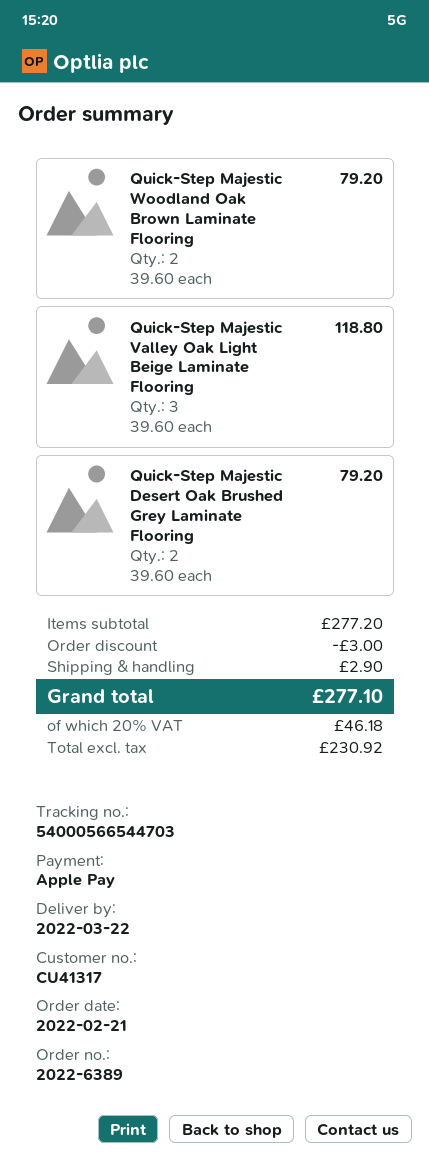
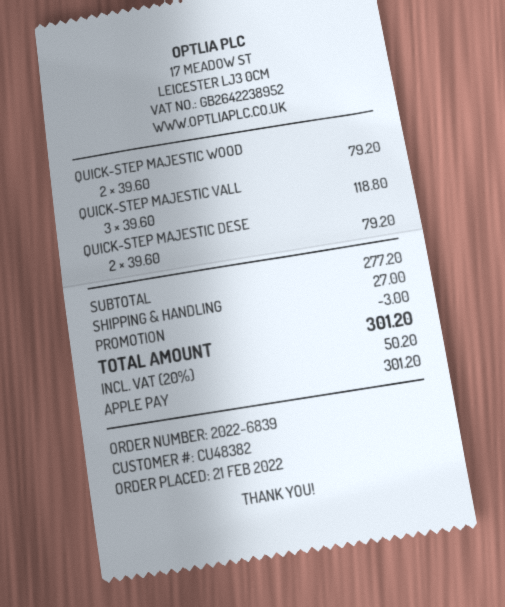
order number: 2022-6389 -> 2022-6839
customer number: CU41317 -> CU48382
shipping: 2.90 -> 27.00
tax: 20% = 46.18 -> 20% = 50.20
total: 277.10 -> 301.20

